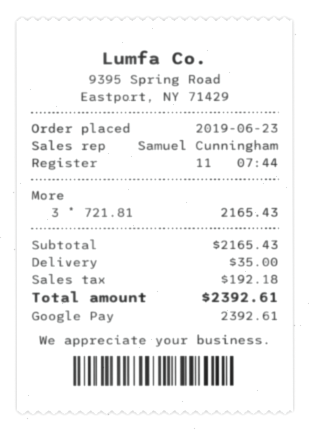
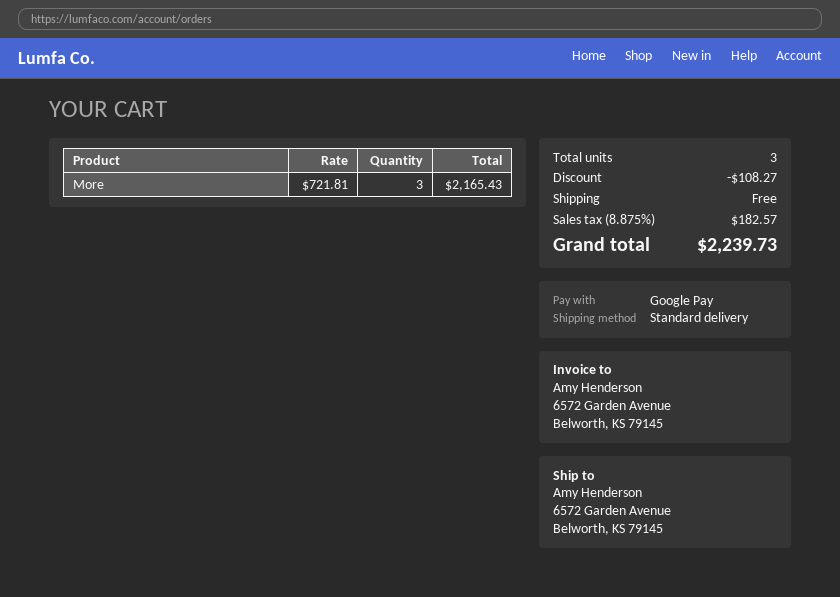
discount: none -> 108.27
shipping: 35.00 -> 0.00
tax: 192.18 -> 182.57
total: 2392.61 -> 2239.73

